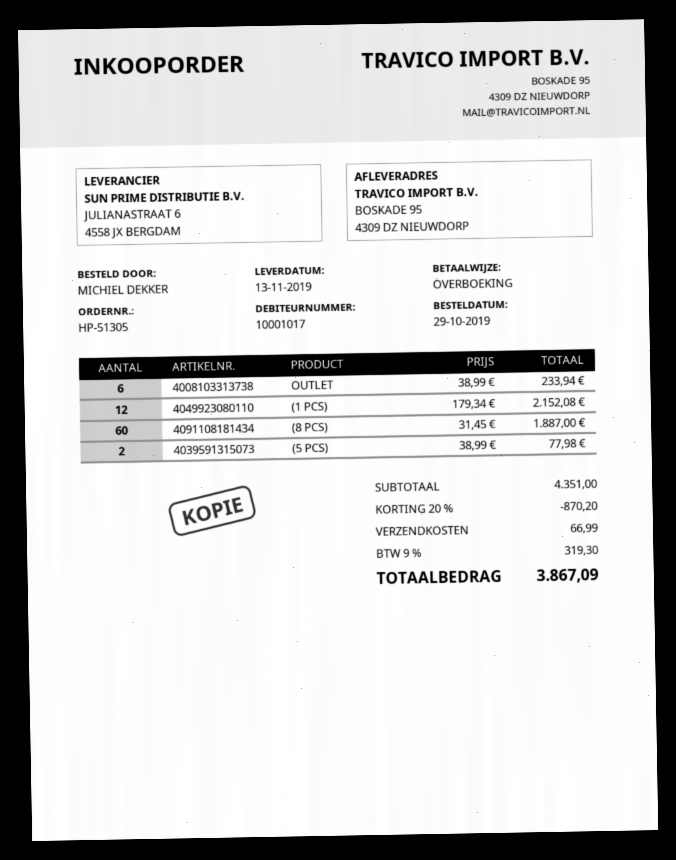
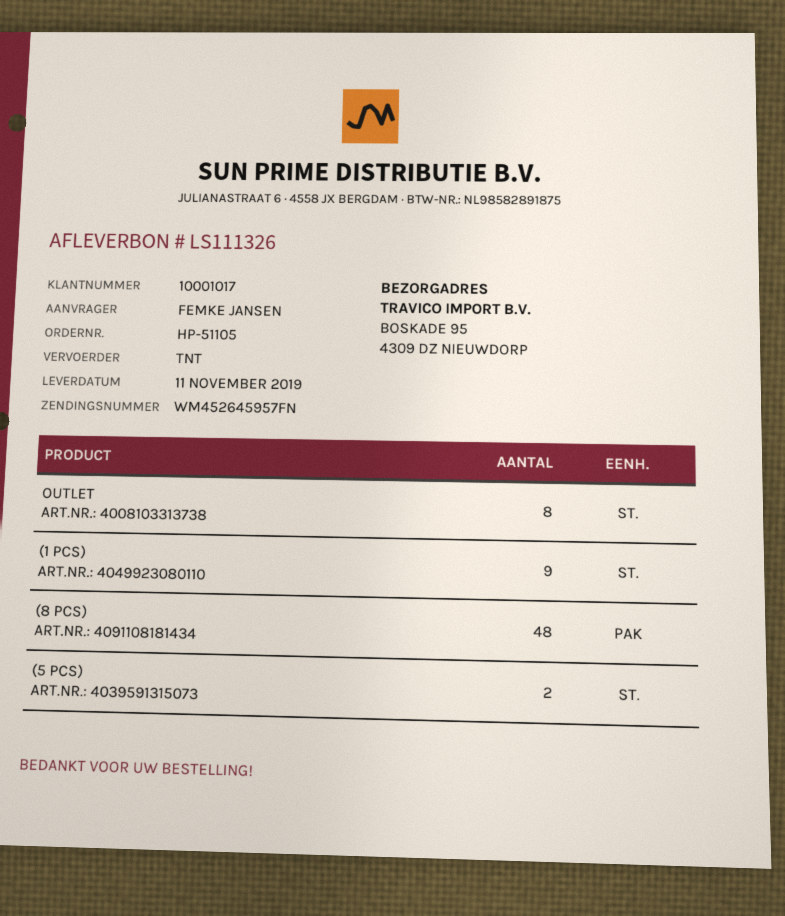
order number: HP-51305 -> HP-51105
delivery date: 2019-11-13 -> 2019-11-11
ordered by: MICHIEL DEKKER -> FEMKE JANSEN
OUTLET: 6 -> 8
(1 PCS): 12 -> 9
(8 PCS): 60 -> 48

